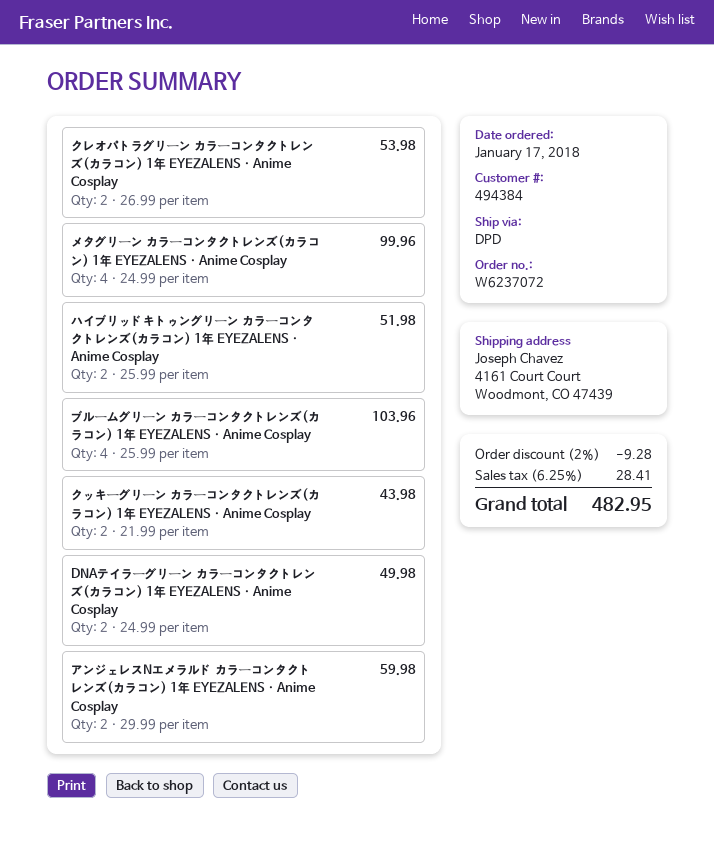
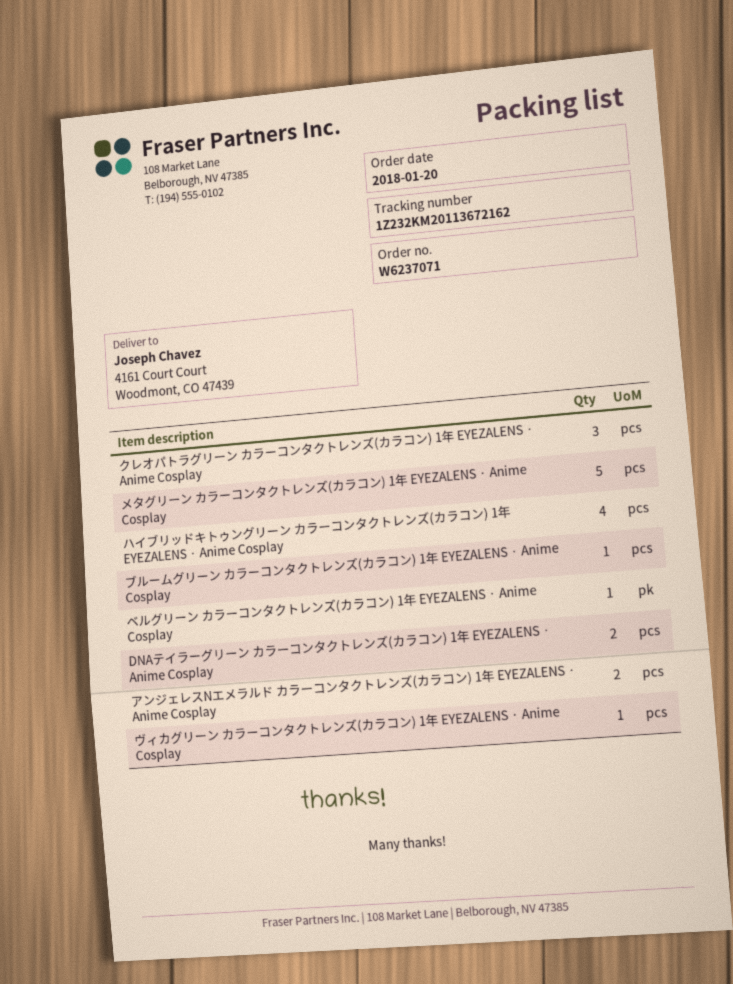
order number: W6237072 -> W6237071
order date: 2018-01-17 -> 2018-01-20
クレオパトラグリーン カラーコンタクトレンズ(カラコン) 1年 EYEZALENS · Anime Cosplay: 2 -> 3
メタグリーン カラーコンタクトレンズ(カラコン) 1年 EYEZALENS · Anime Cosplay: 4 -> 5
ハイブリッドキトゥングリーン カラーコンタクトレンズ(カラコン) 1年 EYEZALENS · Anime Cosplay: 2 -> 4
ブルームグリーン カラーコンタクトレンズ(カラコン) 1年 EYEZALENS · Anime Cosplay: 4 -> 1
クッキーグリーン カラーコンタクトレンズ(カラコン) 1年 EYEZALENS · Anime Cosplay: 2 -> none
ベルグリーン カラーコンタクトレンズ(カラコン) 1年 EYEZALENS · Anime Cosplay: none -> 1
ヴィカグリーン カラーコンタクトレンズ(カラコン) 1年 EYEZALENS · Anime Cosplay: none -> 1

